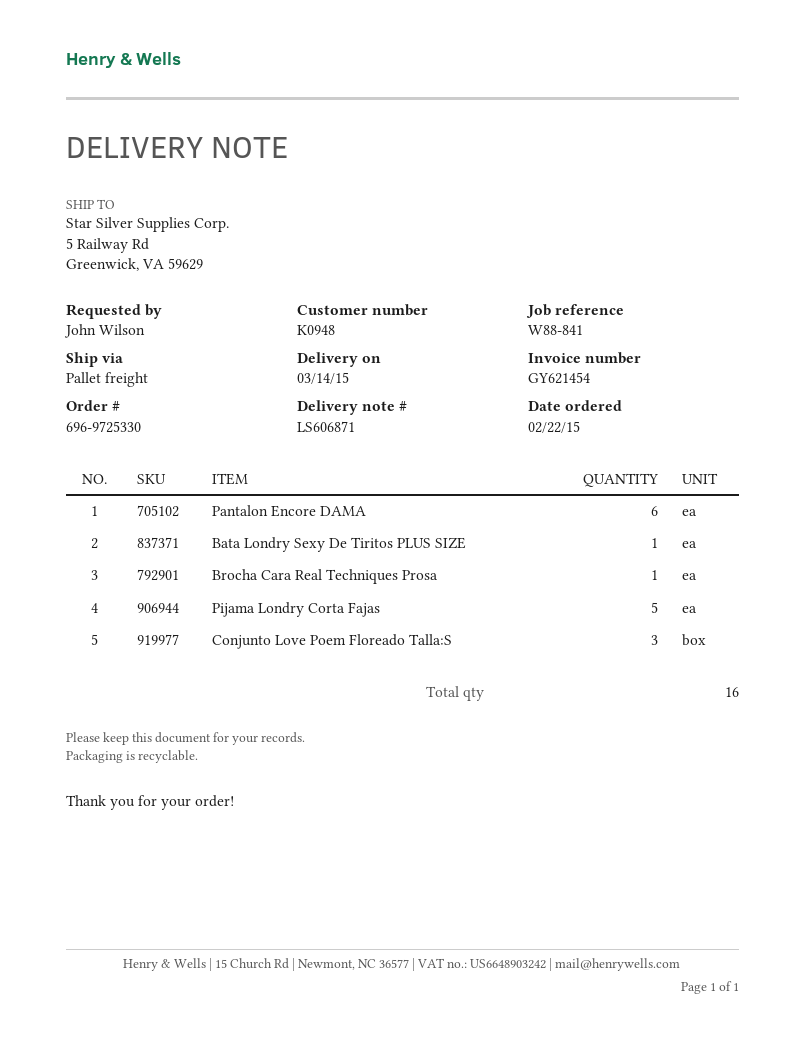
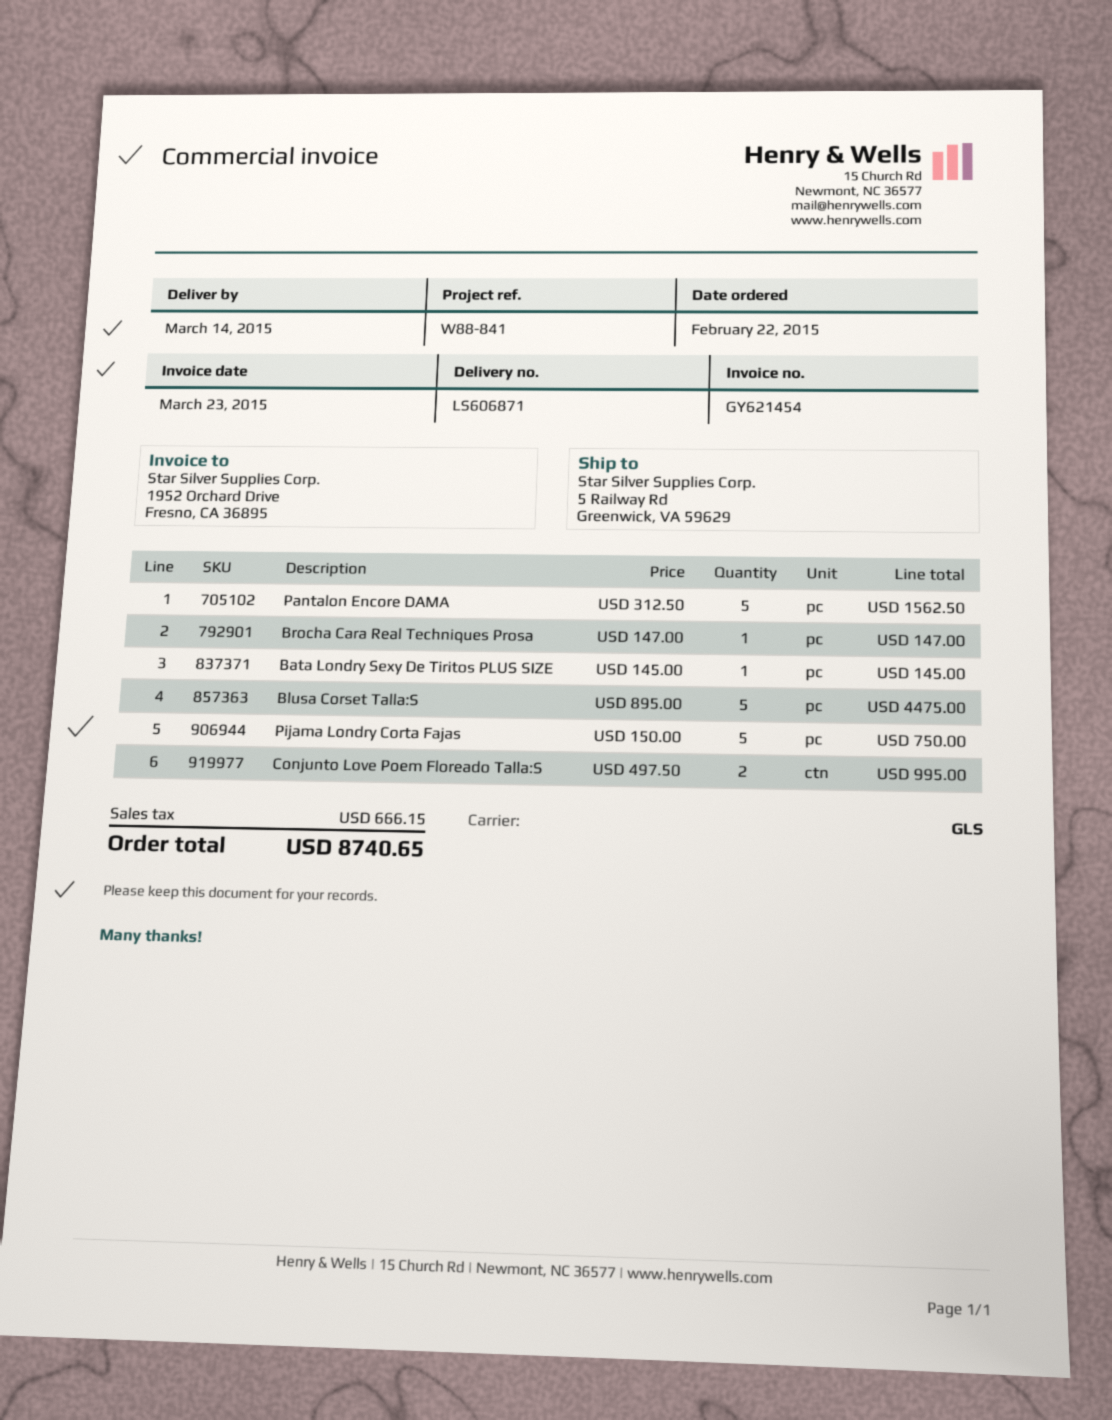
shipping method: pallet freight -> GLS
Pantalon Encore DAMA: 6 -> 5
Conjunto Love Poem Floreado Talla:S: 3 -> 2
Blusa Corset Talla:S: none -> 5

